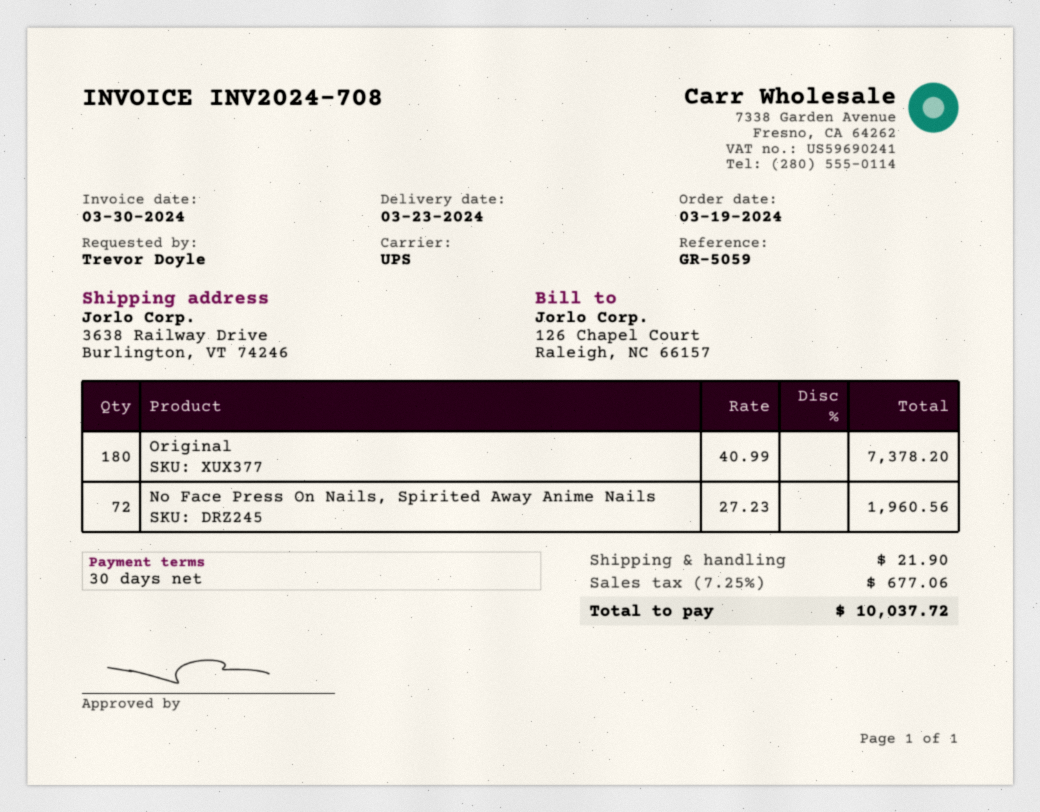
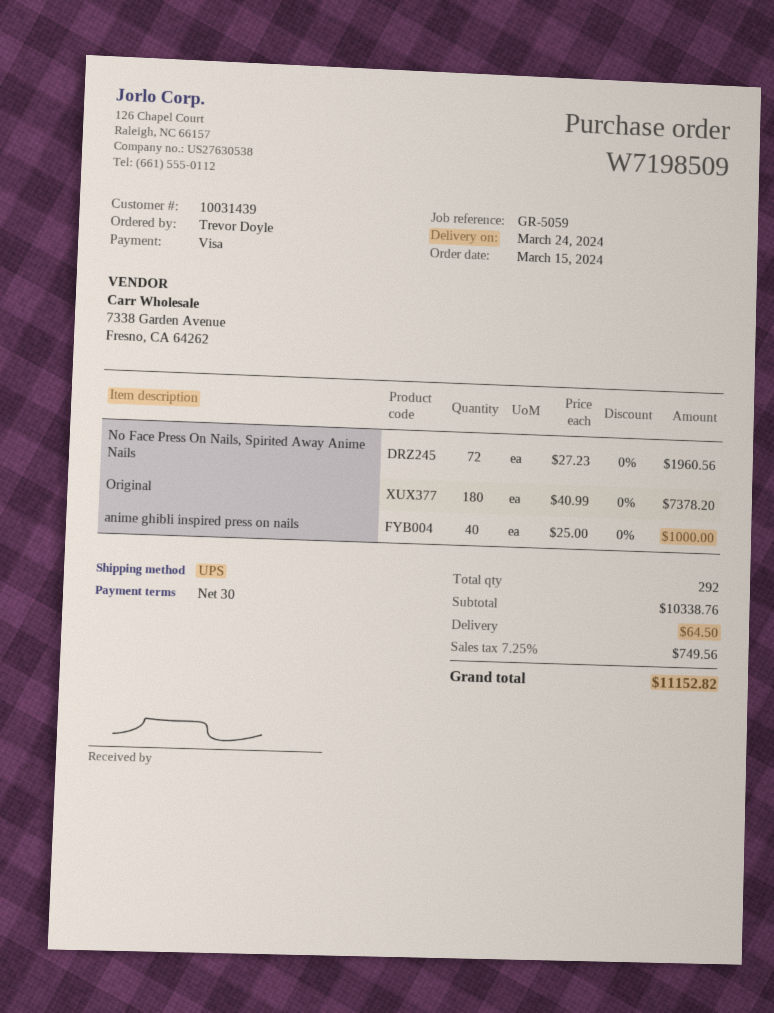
order date: 2024-03-19 -> 2024-03-15
delivery date: 2024-03-23 -> 2024-03-24
anime ghibli inspired press on nails: none -> 40 x 25.00 = 1000.00
shipping: 21.90 -> 64.50
tax: 7.25% = 677.06 -> 7.25% = 749.56
total: 10037.72 -> 11152.82

